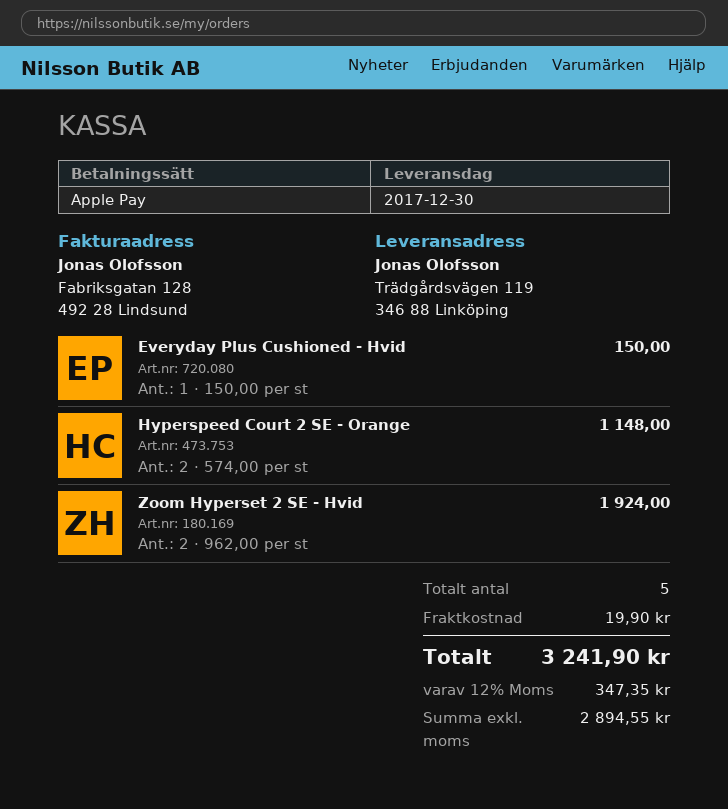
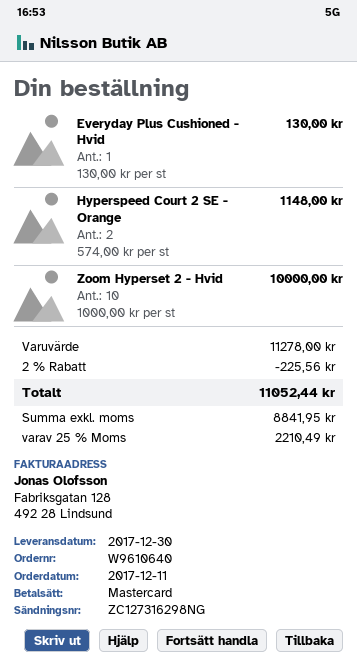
payment method: Apple Pay -> Mastercard
Everyday Plus Cushioned - Hvid: 1 x 150.00 = 150.00 -> 1 x 130.00 = 130.00
Zoom Hyperset 2 SE - Hvid: 2 x 962.00 = 1924.00 -> none
Zoom Hyperset 2 - Hvid: none -> 10 x 1000.00 = 10000.00
discount: none -> 2% = 225.56
shipping: 19.90 -> none
net: 2894.55 -> 8841.95
tax: 12% = 347.35 -> 25% = 2210.49
total: 3241.90 -> 11052.44

